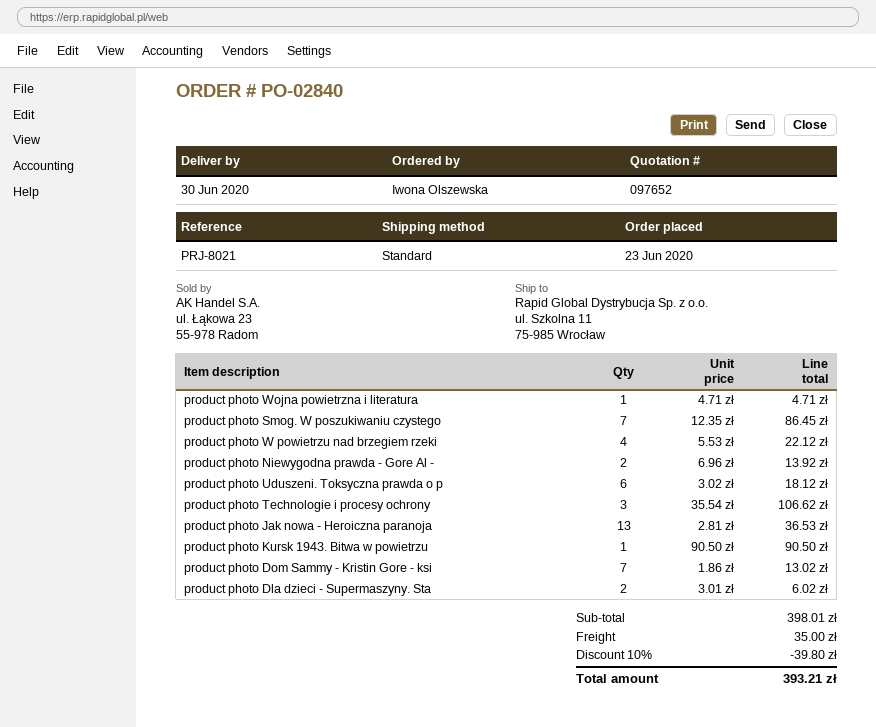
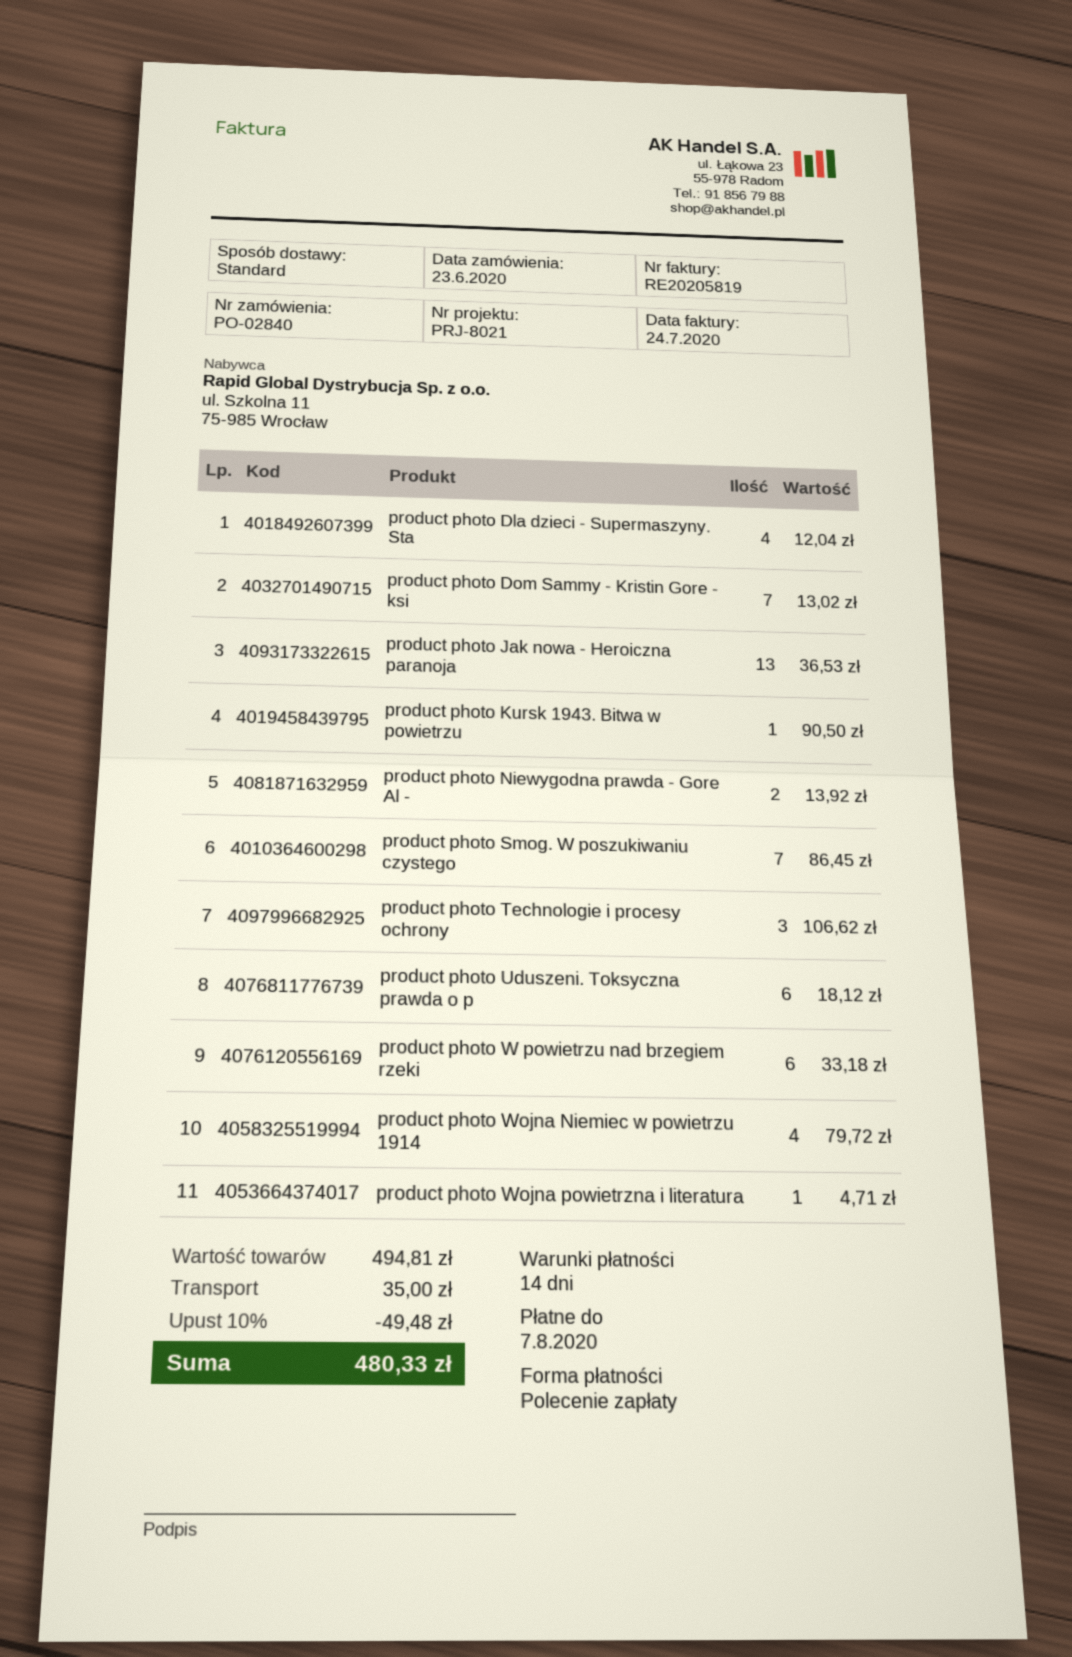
product photo W powietrzu nad brzegiem rzeki: 4 for 22.12 -> 6 for 33.18
product photo Dla dzieci - Supermaszyny. Sta: 2 for 6.02 -> 4 for 12.04
product photo Wojna Niemiec w powietrzu 1914: none -> 4 for 79.72
subtotal: 398.01 -> 494.81
discount: 10% = 39.80 -> 10% = 49.48
total: 393.21 -> 480.33

